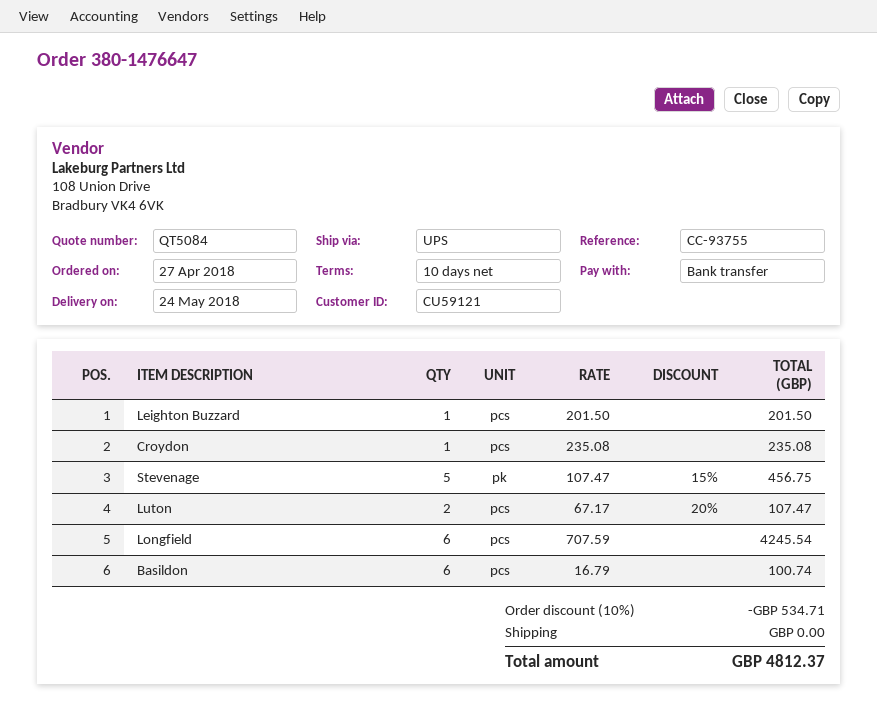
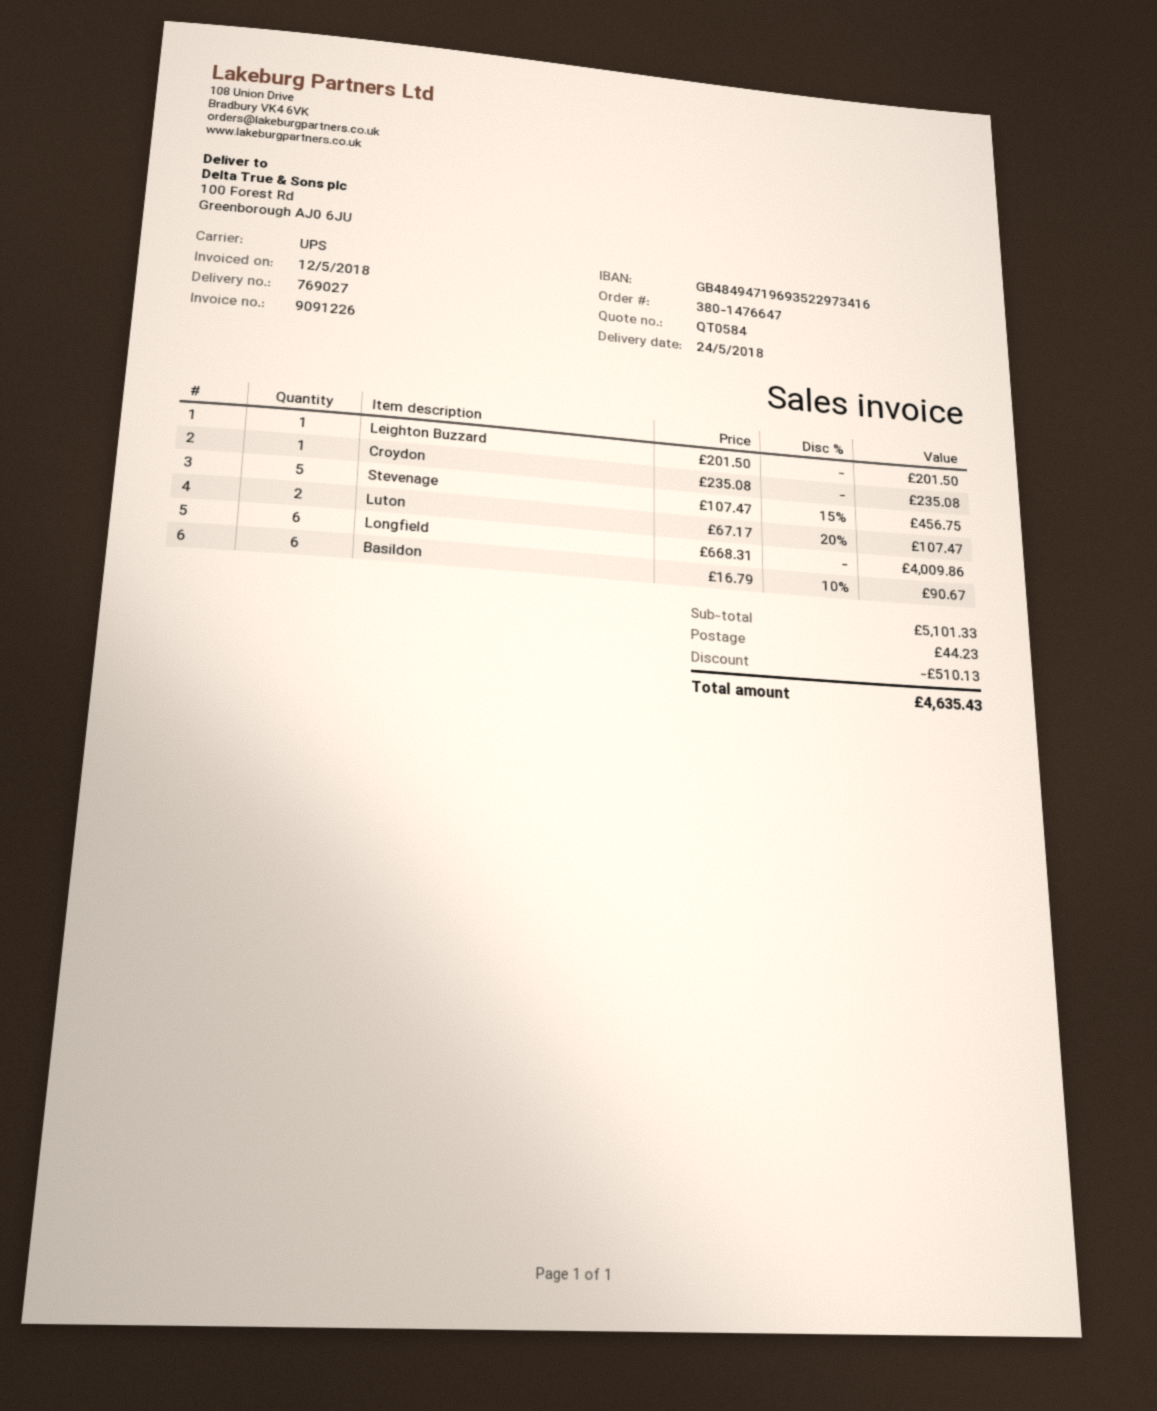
quote number: QT5084 -> QT0584
Longfield: 6 x 707.59 = 4245.54 -> 6 x 668.31 = 4009.86
Basildon: 6 x 16.79 = 100.74 -> 6 x 16.79 - 10% = 90.67
discount: 534.71 -> 510.13
shipping: 0.00 -> 44.23
total: 4812.37 -> 4635.43

